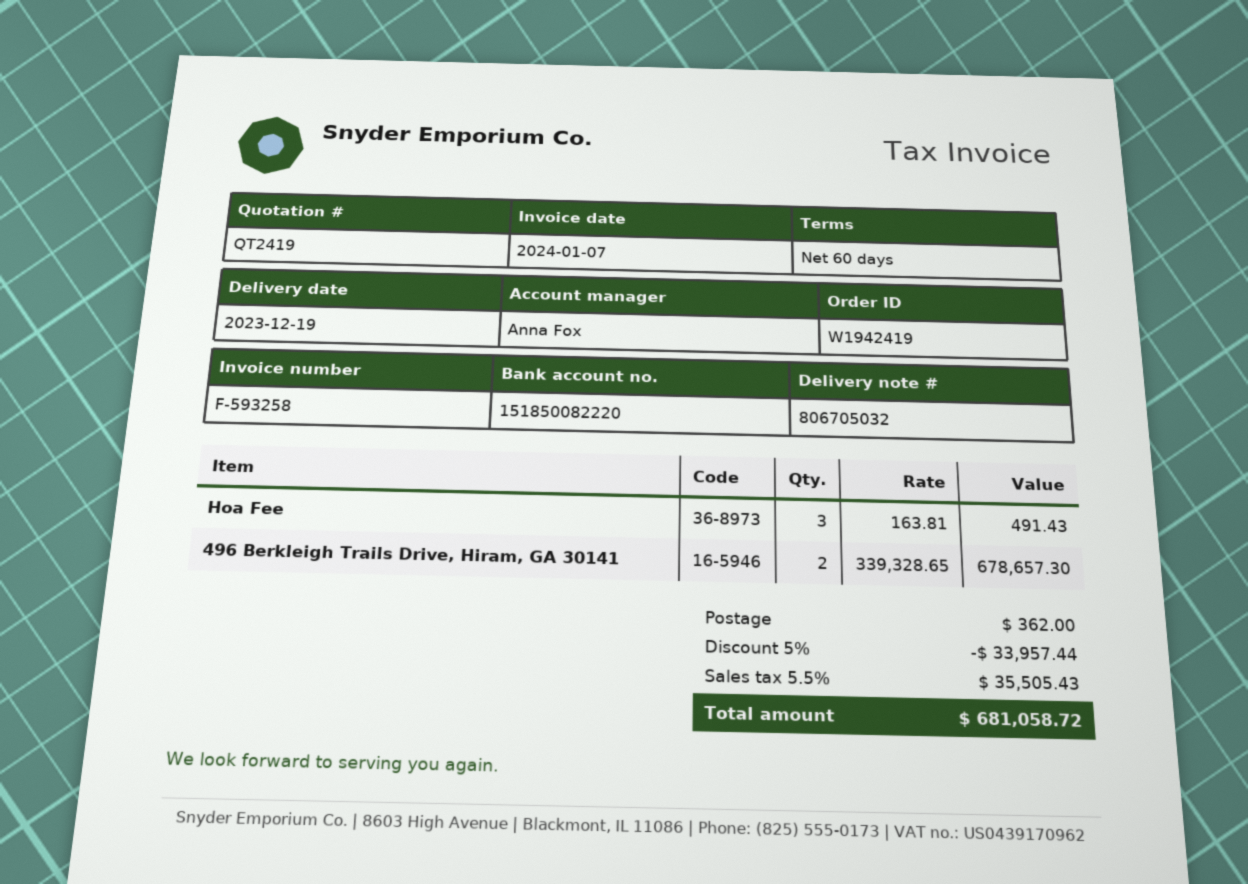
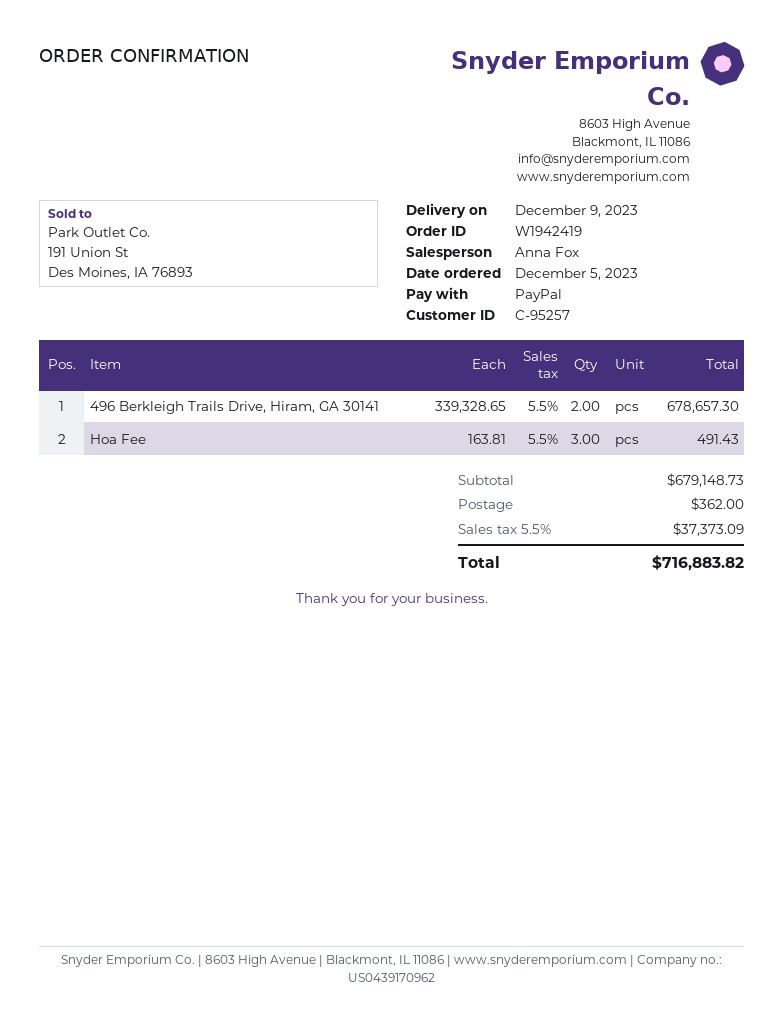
delivery date: 2023-12-19 -> 2023-12-09
discount: 5% = 33957.44 -> none
tax: 5.5% = 35505.43 -> 5.5% = 37373.09
total: 681058.72 -> 716883.82

